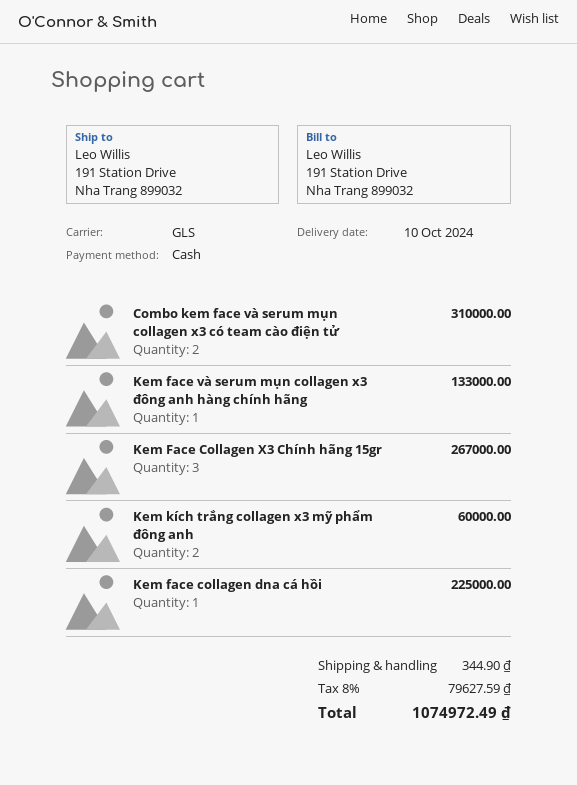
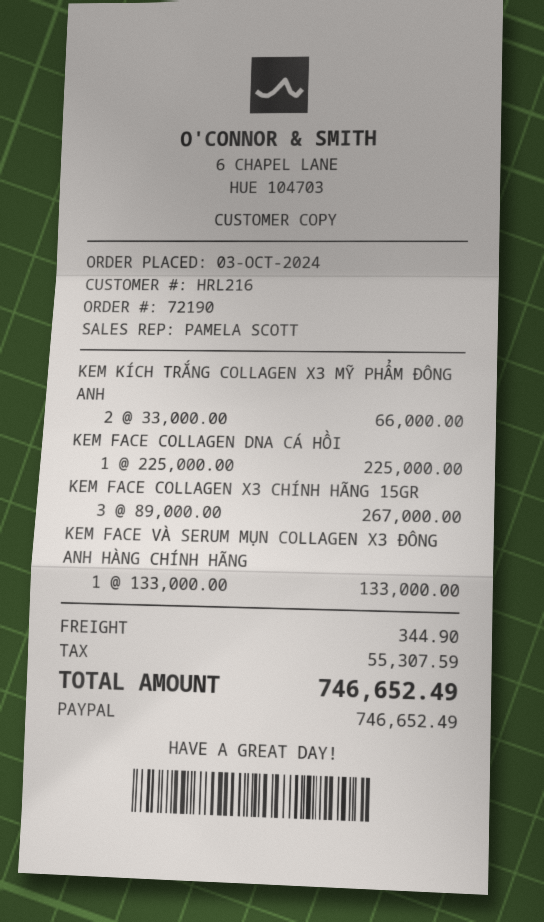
payment method: cash -> PayPal
Combo kem face và serum mụn collagen x3 có team cào điện tử: 2 for 310000.00 -> none
Kem kích trắng collagen x3 mỹ phẩm đông anh: 2 for 60000.00 -> 2 for 66000.00
tax: 79627.59 -> 55307.59
total: 1074972.49 -> 746652.49

